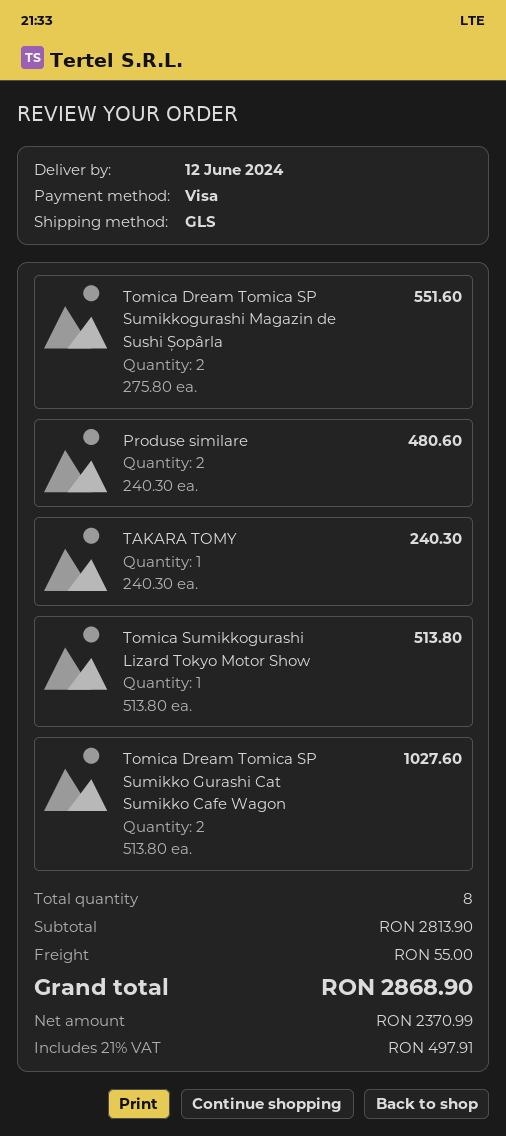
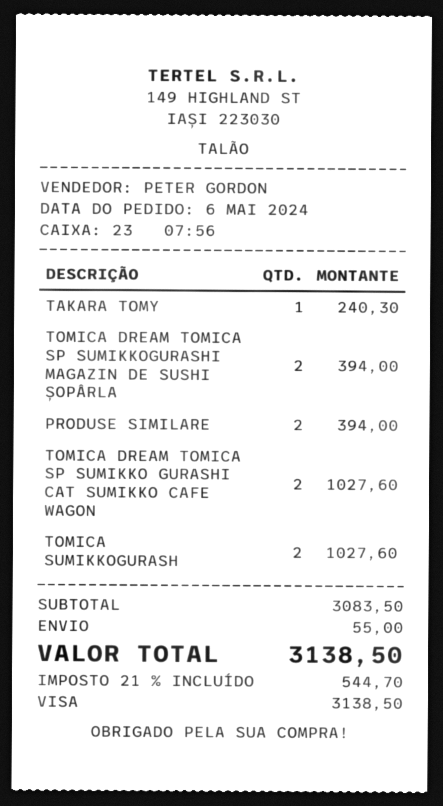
Tomica Dream Tomica SP Sumikkogurashi Magazin de Sushi Șopârla: 2 for 551.60 -> 2 for 394.00
Produse similare: 2 for 480.60 -> 2 for 394.00
Tomica Sumikkogurashi Lizard Tokyo Motor Show: 1 for 513.80 -> 2 for 1027.60
subtotal: 2813.90 -> 3083.50
tax: 21% = 497.91 -> 21% = 544.70
total: 2868.90 -> 3138.50

